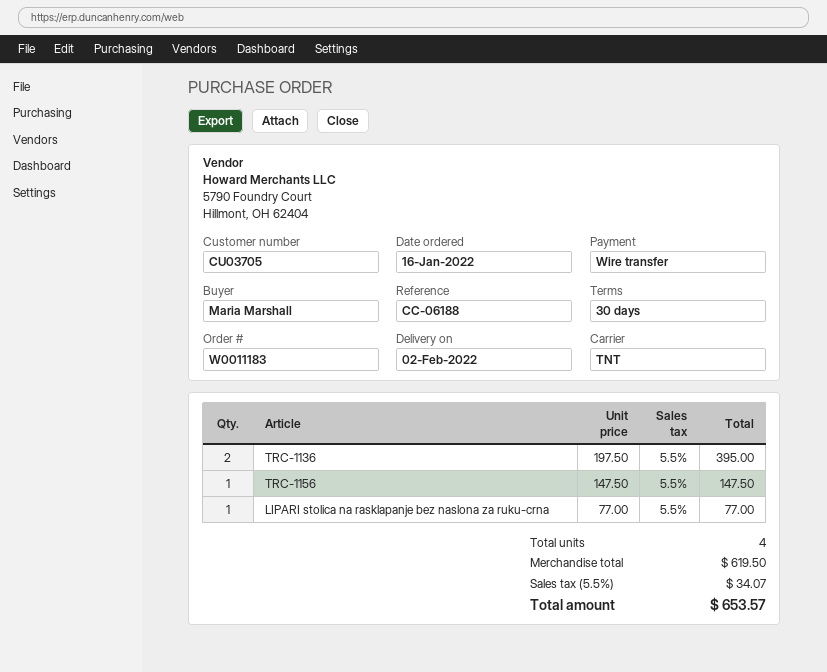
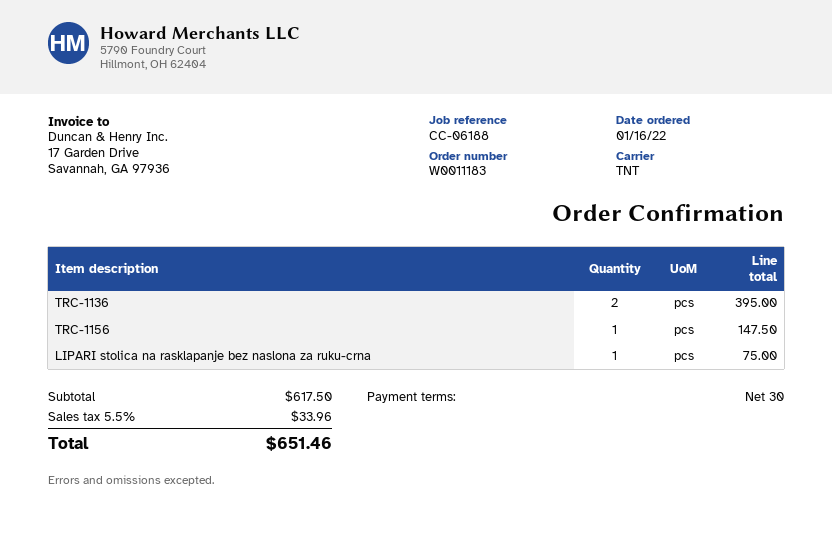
LIPARI stolica na rasklapanje bez naslona za ruku-crna: 1 for 77.00 -> 1 for 75.00
subtotal: 619.50 -> 617.50
tax: 5.5% = 34.07 -> 5.5% = 33.96
total: 653.57 -> 651.46

